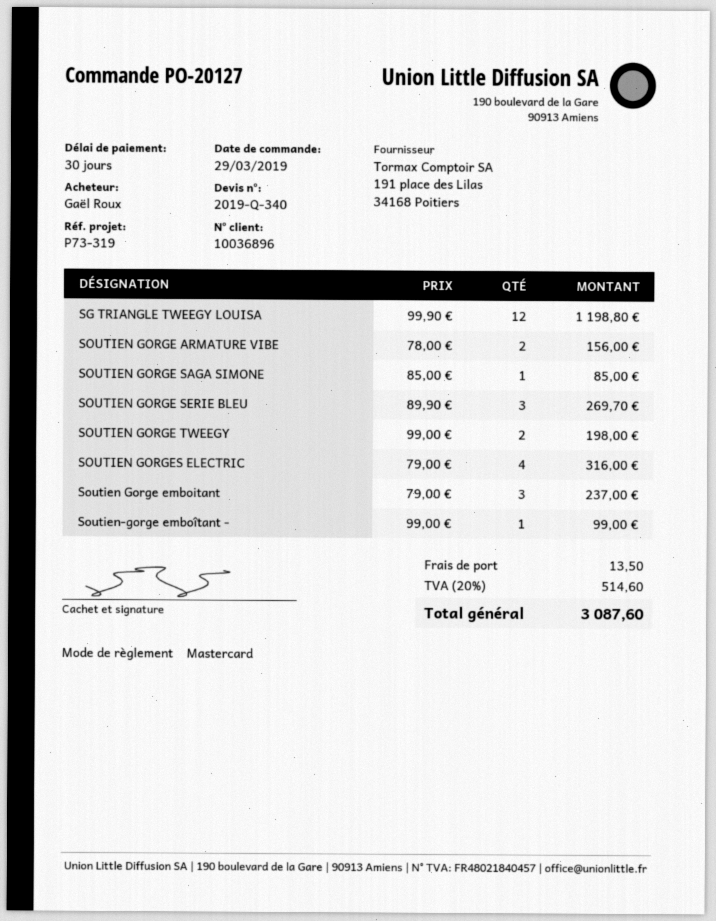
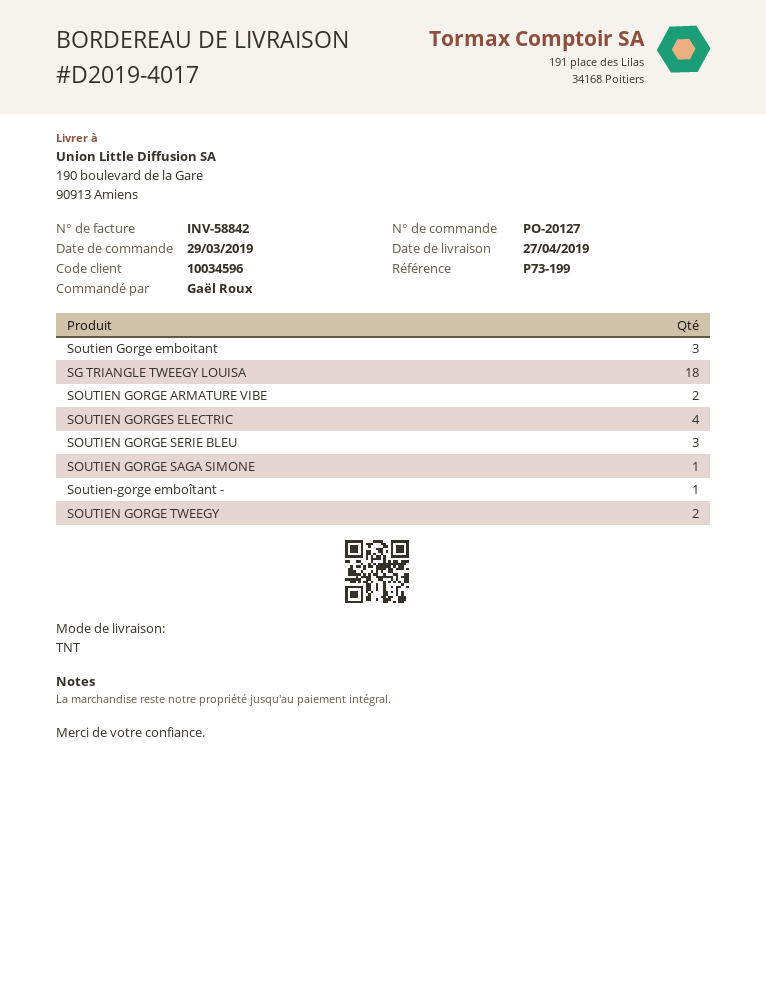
customer number: 10036896 -> 10034596
reference: P73-319 -> P73-199
SG TRIANGLE TWEEGY LOUISA: 12 -> 18

